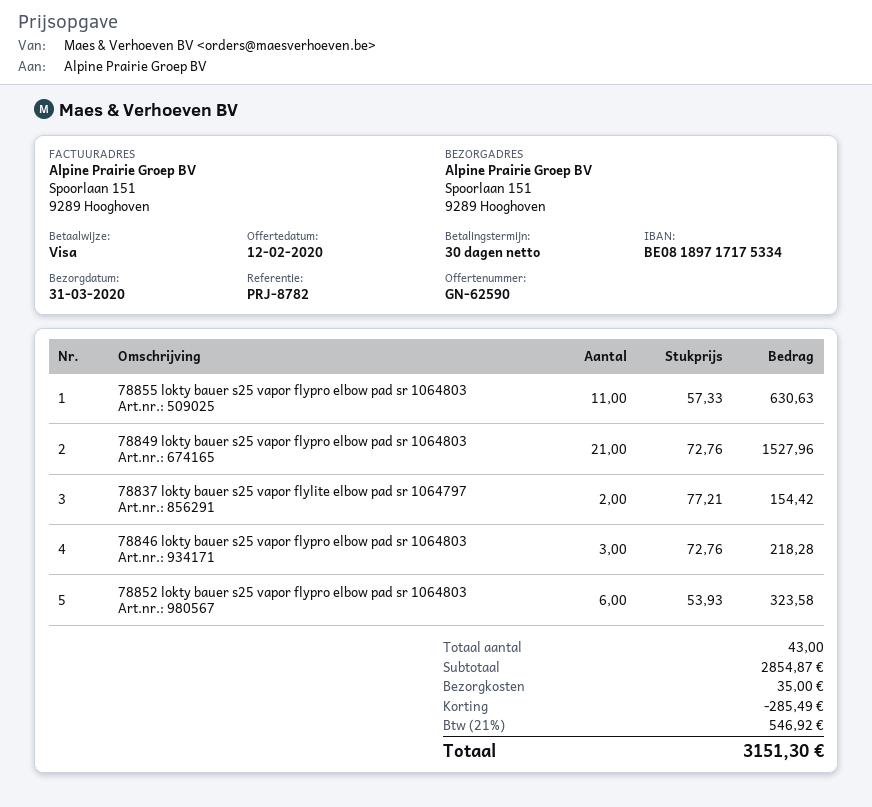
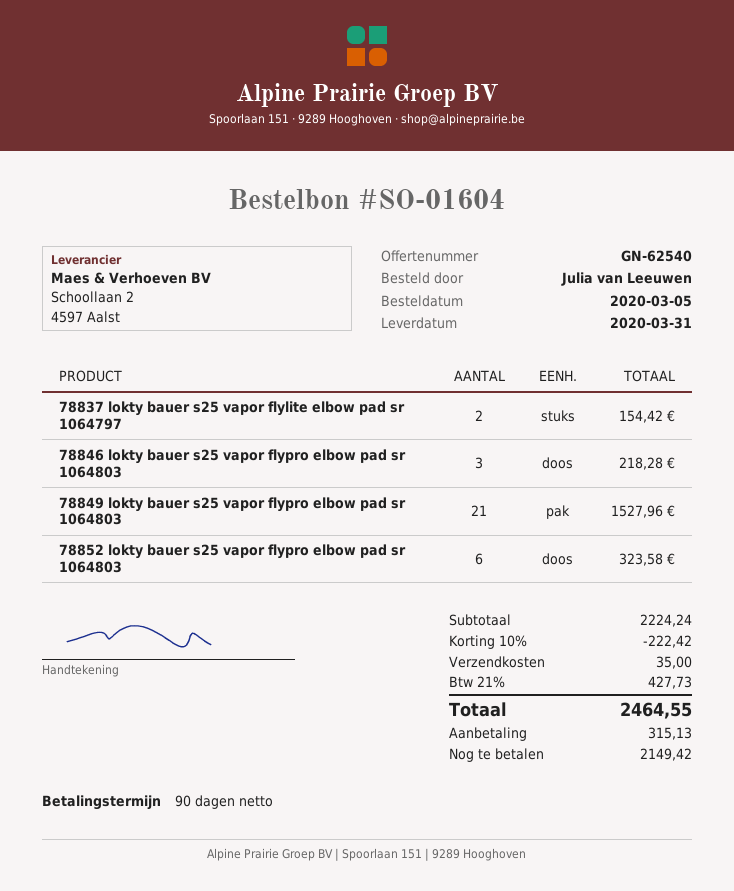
quote number: GN-62590 -> GN-62540
payment terms: 30 days -> 90 days
78855 lokty bauer s25 vapor flypro elbow pad sr 1064803: 11 for 630.63 -> none
subtotal: 2854.87 -> 2224.24
discount: 285.49 -> 222.42
tax: 21% = 546.92 -> 21% = 427.73
total: 3151.30 -> 2464.55

